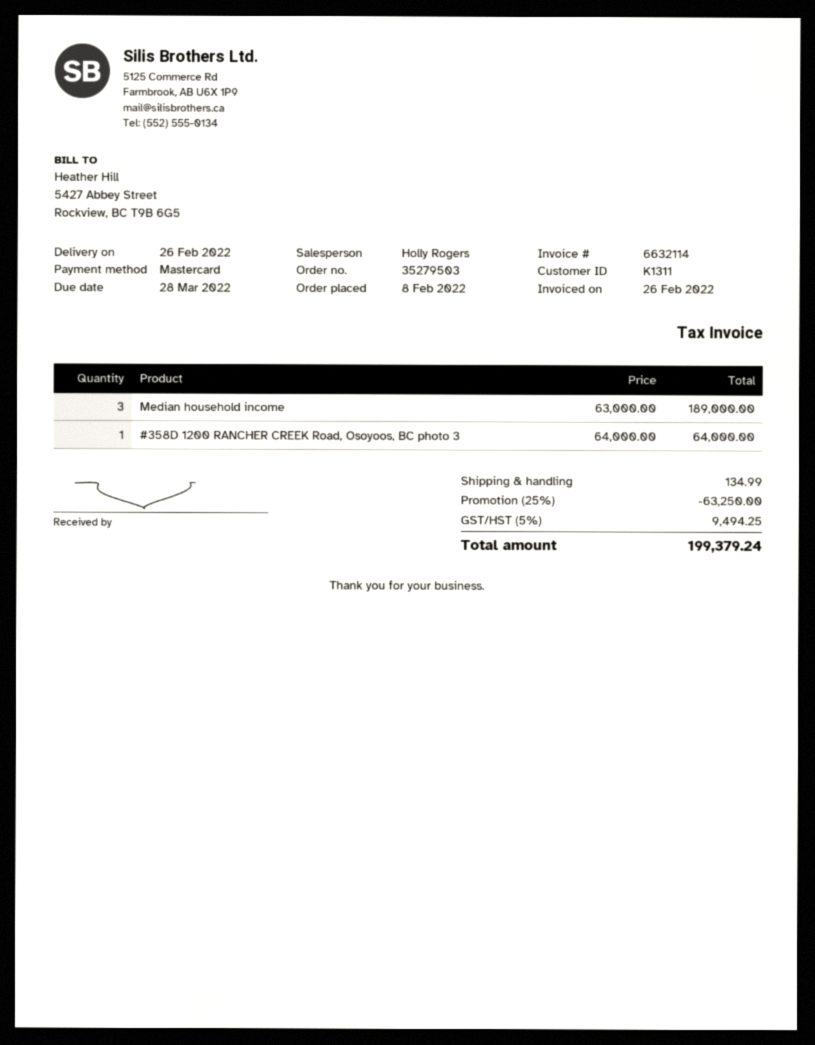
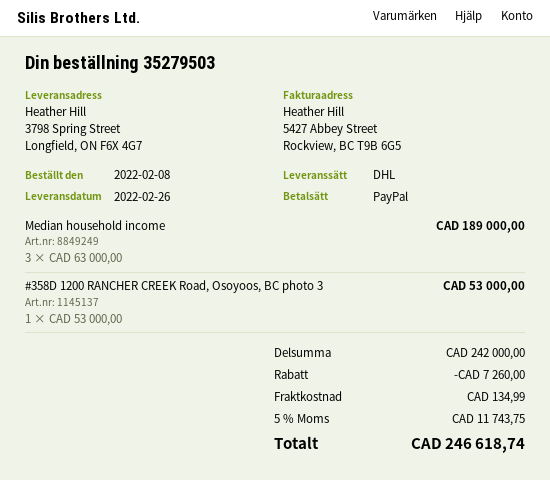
payment method: Mastercard -> PayPal
#358D 1200 RANCHER CREEK Road, Osoyoos, BC photo 3: 1 x 64000.00 = 64000.00 -> 1 x 53000.00 = 53000.00
discount: 63250.00 -> 7260.00
tax: 5% = 9494.25 -> 5% = 11743.75
total: 199379.24 -> 246618.74

